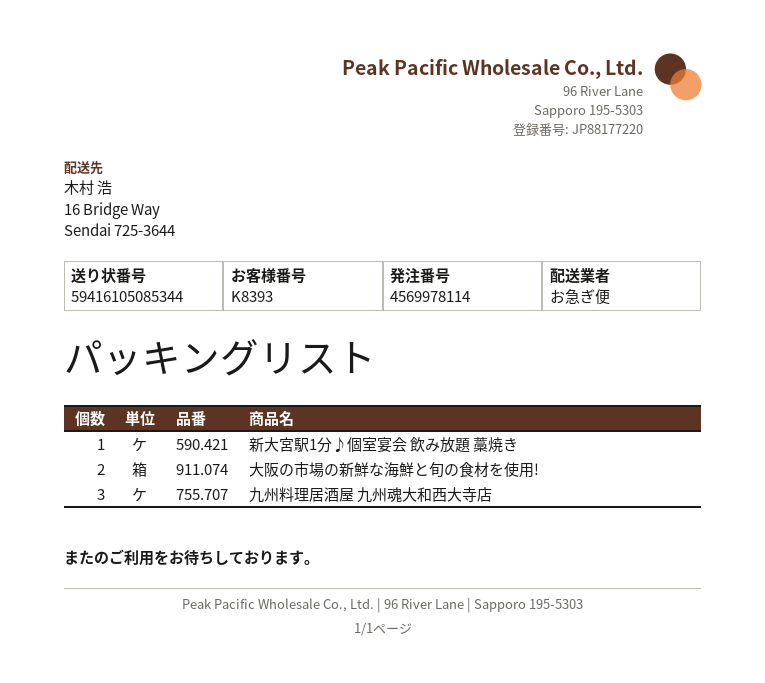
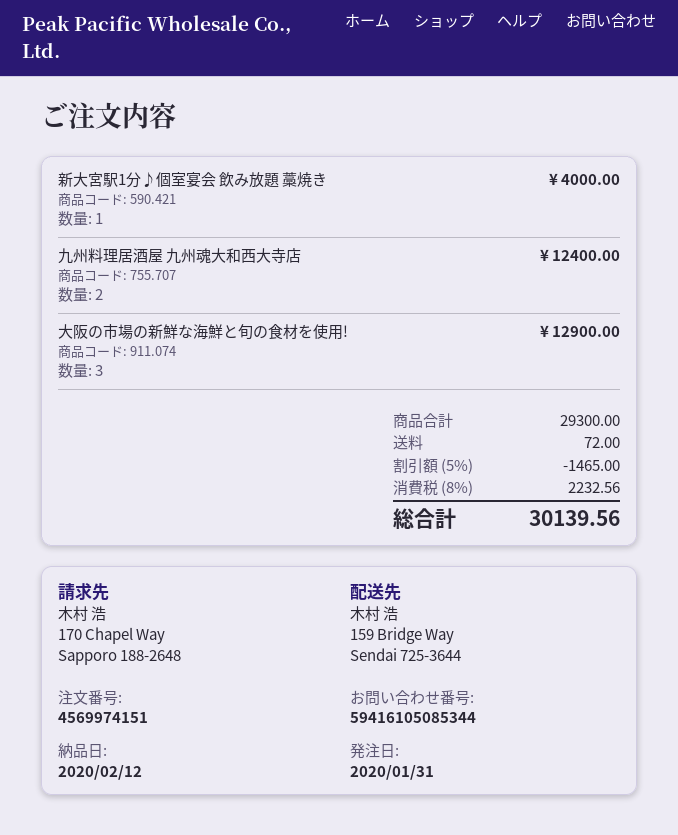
order number: 4569978114 -> 4569974151
ship to: 16 Bridge Way, Sendai 725-3644 -> 159 Bridge Way, Sendai 725-3644
大阪の市場の新鮮な海鮮と旬の食材を使用!: 2 -> 3
九州料理居酒屋 九州魂大和西大寺店: 3 -> 2

